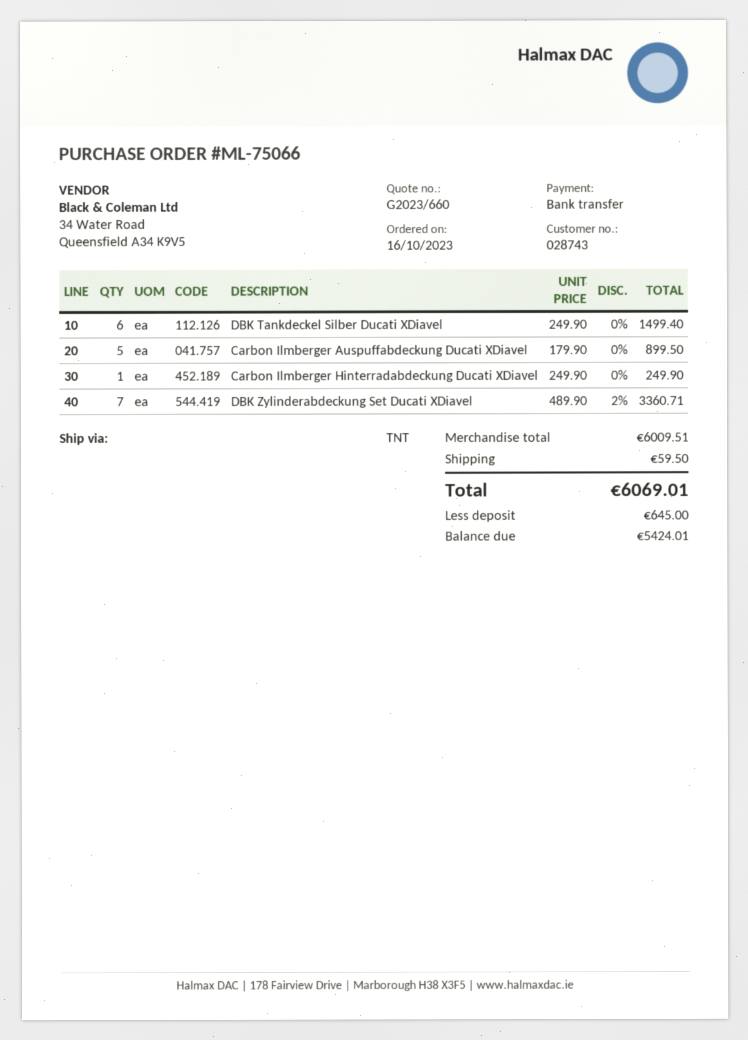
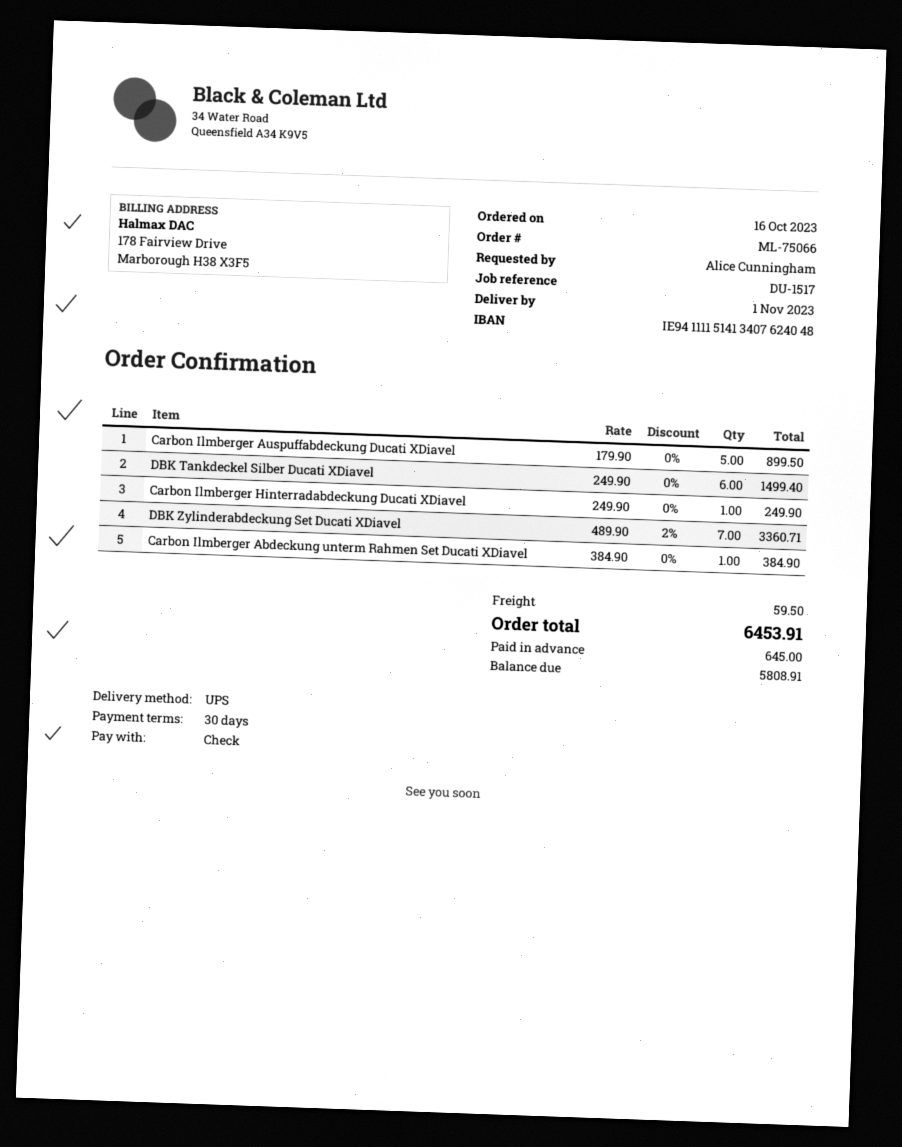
payment method: bank transfer -> cheque
shipping method: TNT -> UPS
Carbon Ilmberger Abdeckung unterm Rahmen Set Ducati XDiavel: none -> 1 x 384.90 = 384.90
total: 6069.01 -> 6453.91
balance: 5424.01 -> 5808.91

